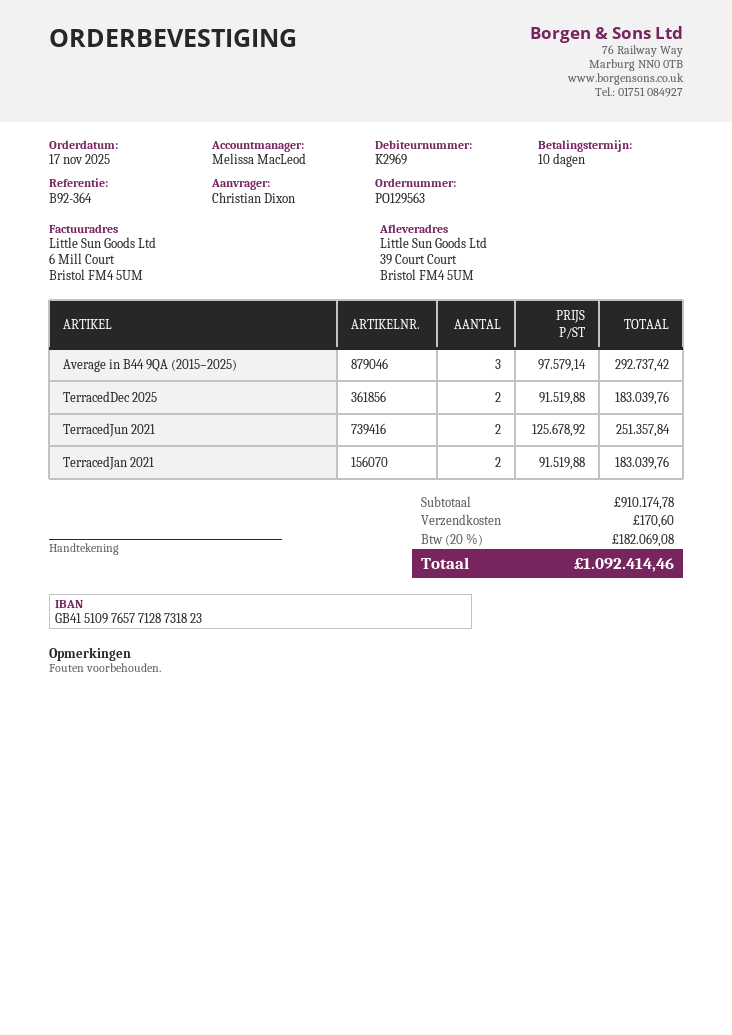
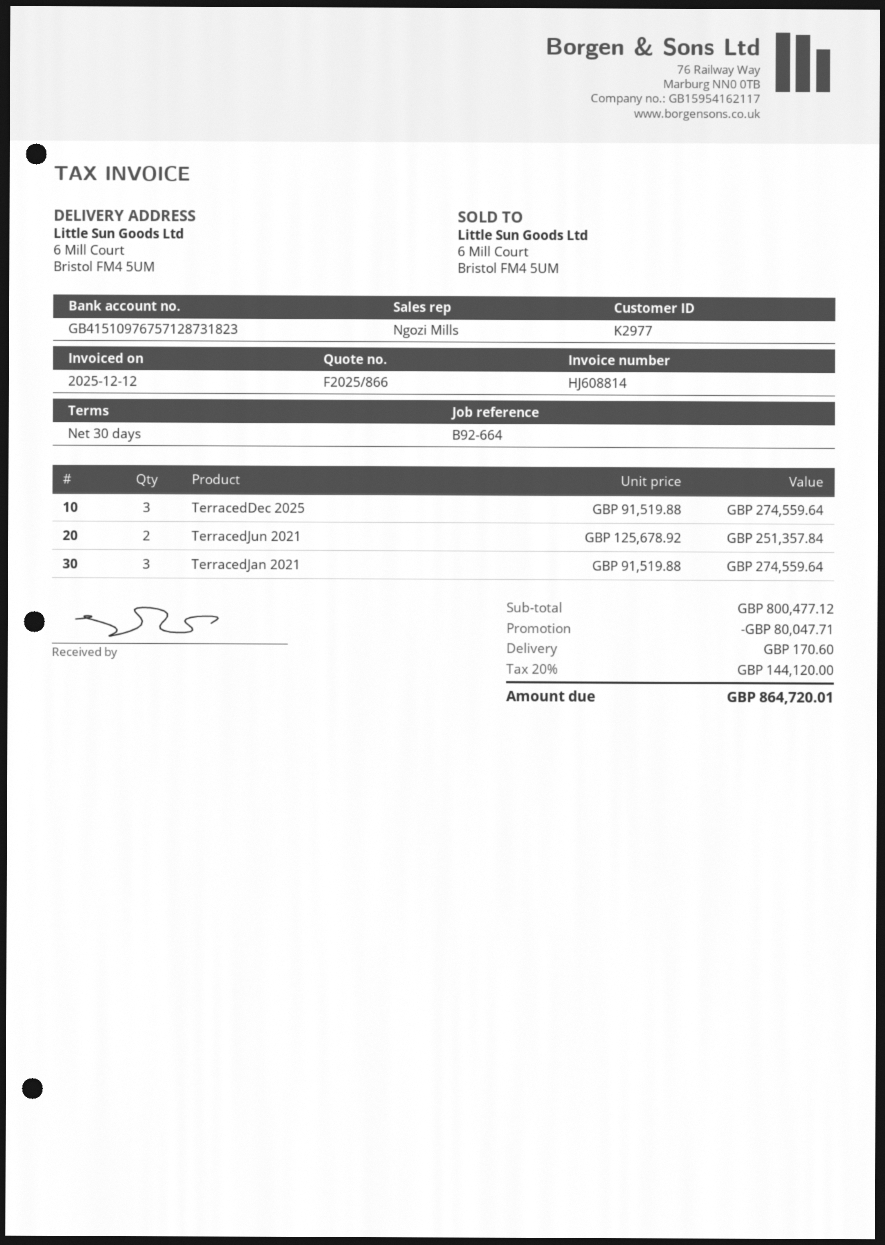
payment terms: 10 days -> 30 days
customer number: K2969 -> K2977
reference: B92-364 -> B92-664
sales rep: Melissa MacLeod -> Ngozi Mills
bank account: GB41510976577128731823 -> GB41510976757128731823
ship to: 39 Court Court, Bristol FM4 5UM -> 6 Mill Court, Bristol FM4 5UM
Average in B44 9QA (2015–2025): 3 x 97579.14 = 292737.42 -> none
TerracedDec 2025: 2 x 91519.88 = 183039.76 -> 3 x 91519.88 = 274559.64
TerracedJan 2021: 2 x 91519.88 = 183039.76 -> 3 x 91519.88 = 274559.64
subtotal: 910174.78 -> 800477.12
discount: none -> 80047.71
tax: 20% = 182069.08 -> 20% = 144120.00
total: 1092414.46 -> 864720.01

